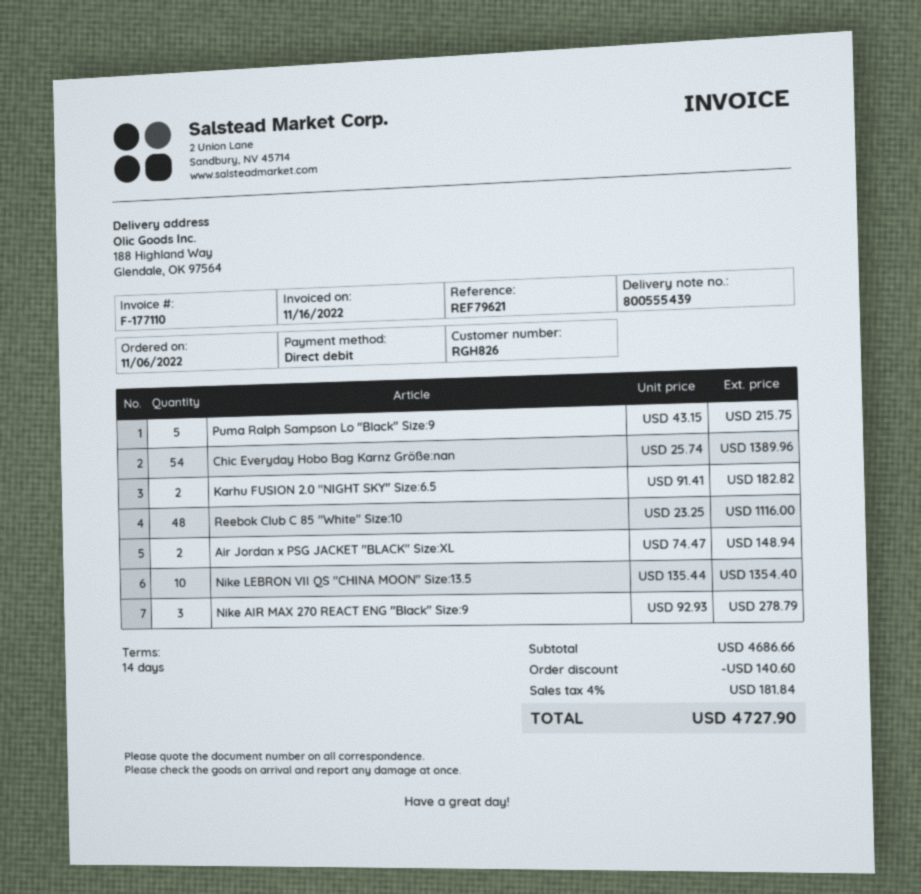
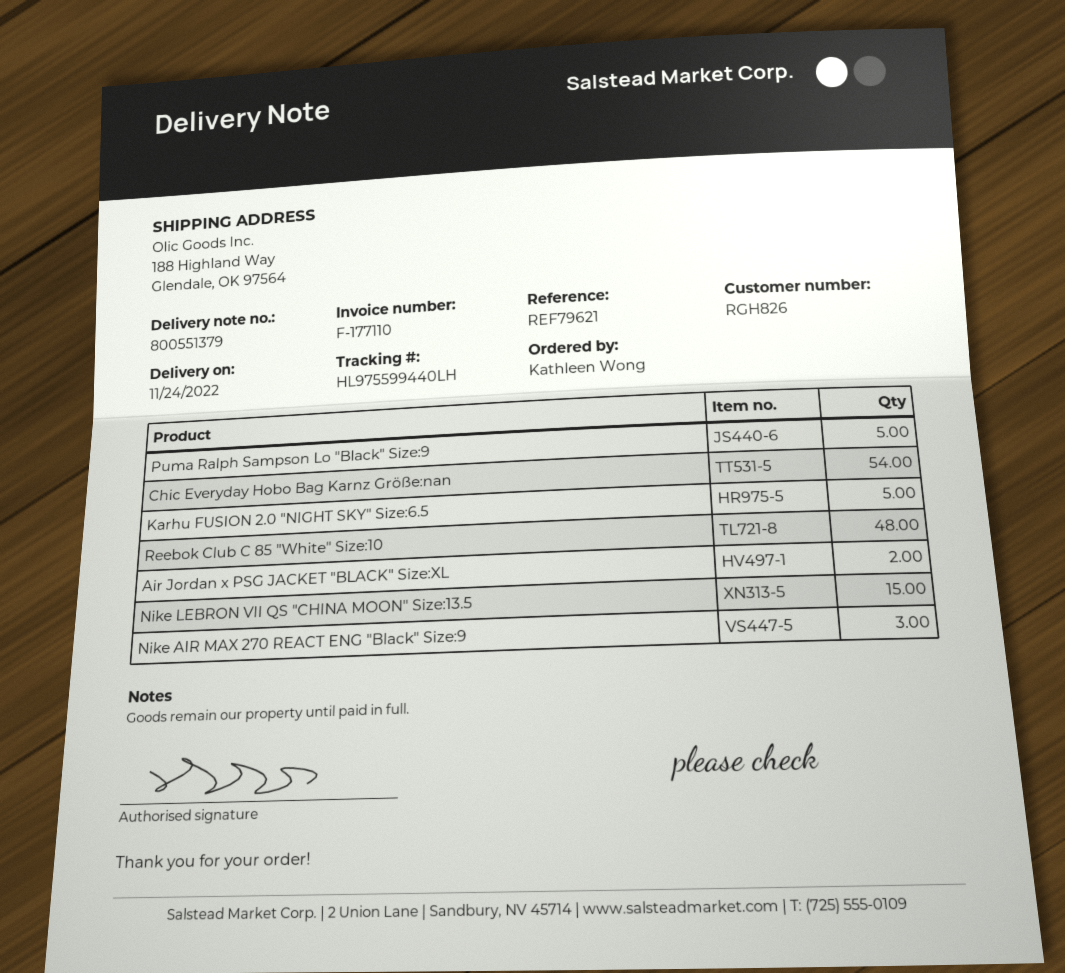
delivery note number: 800555439 -> 800551379
Karhu FUSION 2.0 "NIGHT SKY" Size:6.5: 2 -> 5
Nike LEBRON VII QS "CHINA MOON" Size:13.5: 10 -> 15

